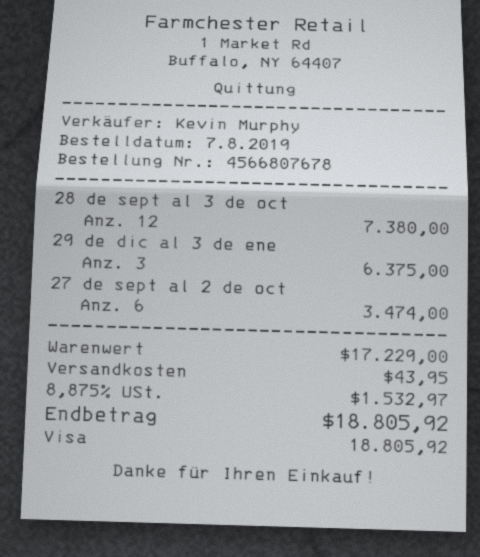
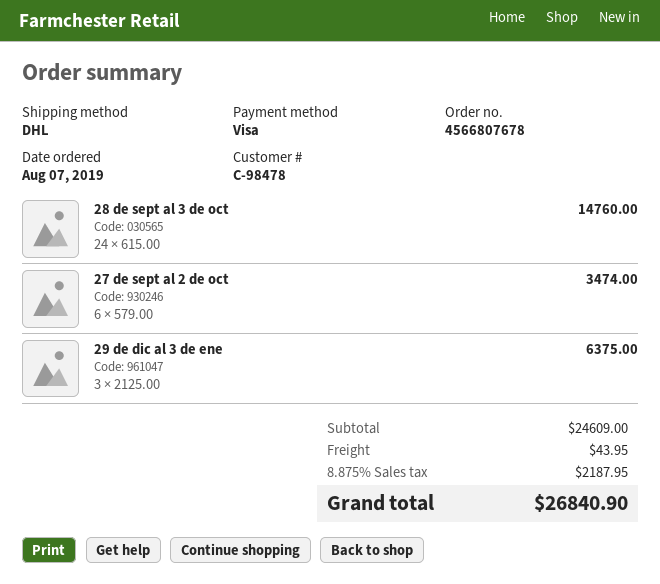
28 de sept al 3 de oct: 12 for 7380.00 -> 24 for 14760.00
subtotal: 17229.00 -> 24609.00
tax: 8.875% = 1532.97 -> 8.875% = 2187.95
total: 18805.92 -> 26840.90

